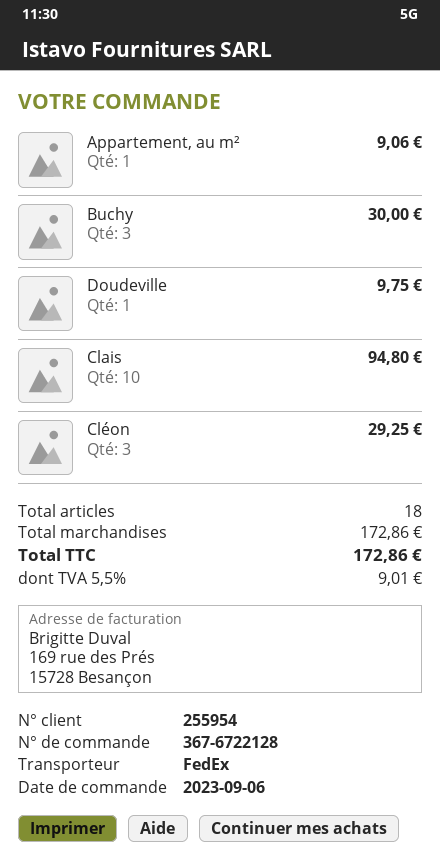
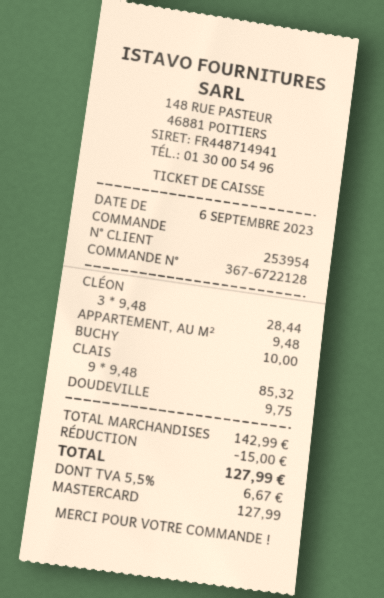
customer number: 255954 -> 253954
Appartement, au m²: 1 for 9.06 -> 1 for 9.48
Buchy: 3 for 30.00 -> 1 for 10.00
Clais: 10 for 94.80 -> 9 for 85.32
Cléon: 3 for 29.25 -> 3 for 28.44
subtotal: 172.86 -> 142.99
discount: none -> 15.00
tax: 5.5% = 9.01 -> 5.5% = 6.67
total: 172.86 -> 127.99

